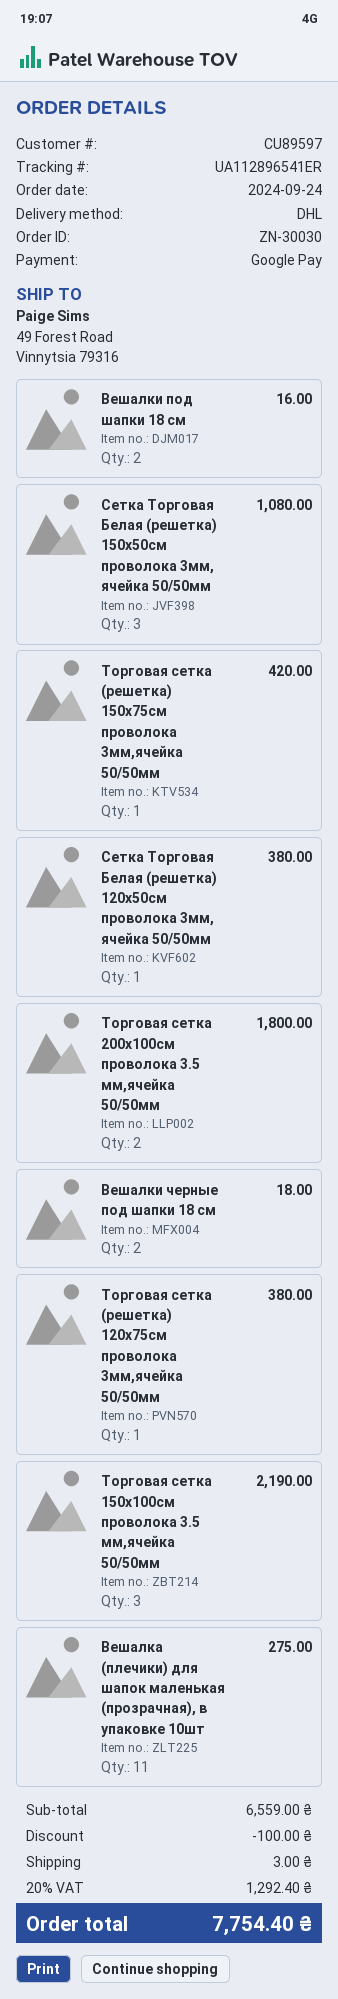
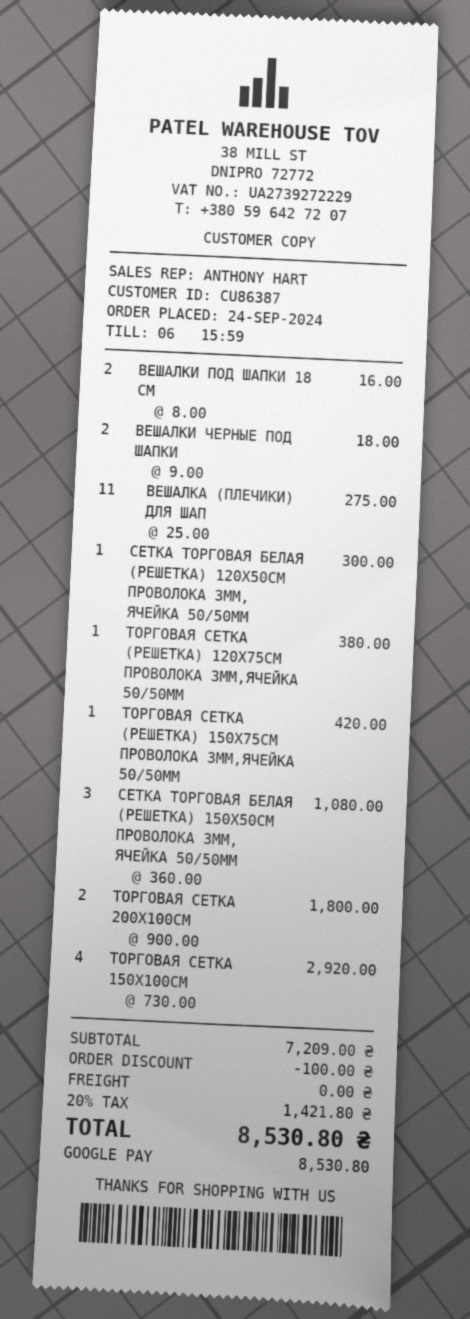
customer number: CU89597 -> CU86387
Сетка Торговая Белая (решетка) 120х50см проволока 3мм, ячейка 50/50мм: 1 for 380.00 -> 1 for 300.00
Торговая сетка 150х100см проволока 3.5 мм,ячейка 50/50мм: 3 for 2190.00 -> 4 for 2920.00
subtotal: 6559.00 -> 7209.00
shipping: 3.00 -> 0.00
tax: 20% = 1292.40 -> 20% = 1421.80
total: 7754.40 -> 8530.80

